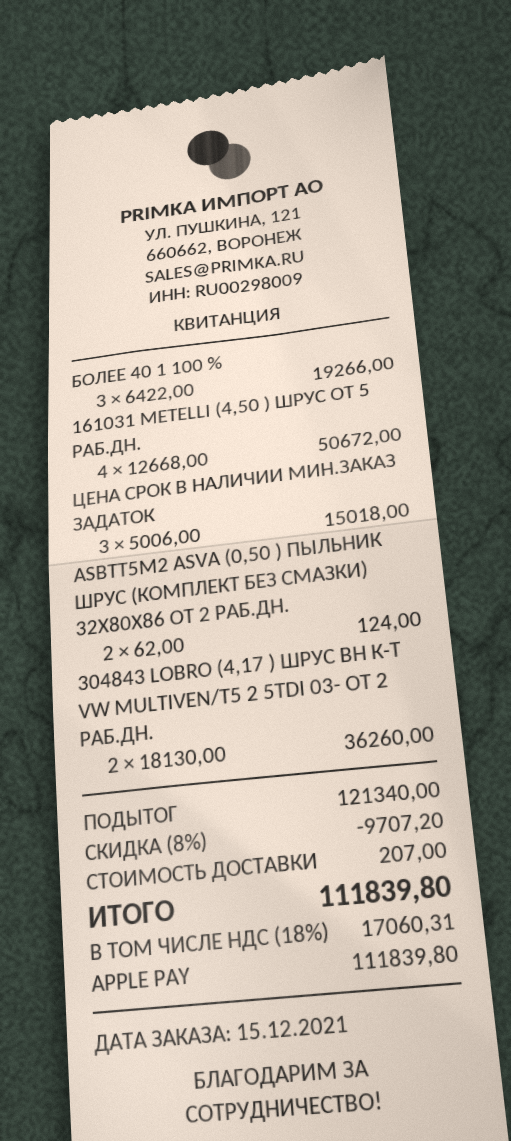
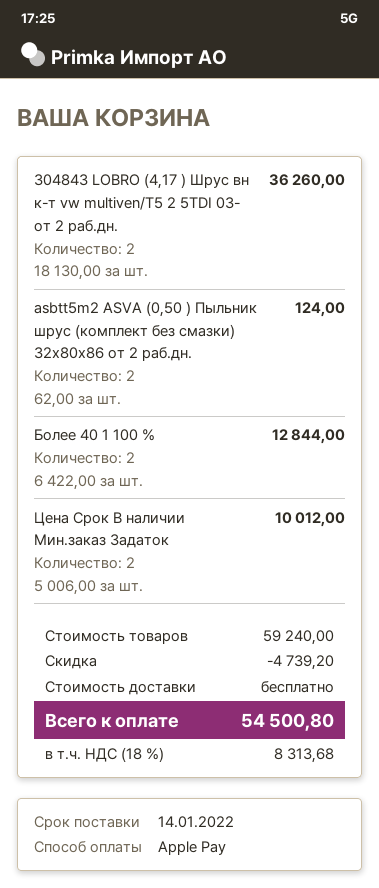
БОЛЕЕ 40 1 100 %: 3 x 6422.00 = 19266.00 -> 2 x 6422.00 = 12844.00
161031 METELLI (4,50 ) ШРУС ОТ 5 РАБ.ДН.: 4 x 12668.00 = 50672.00 -> none
ЦЕНА СРОК В НАЛИЧИИ МИН.ЗАКАЗ ЗАДАТОК: 3 x 5006.00 = 15018.00 -> 2 x 5006.00 = 10012.00
subtotal: 121340.00 -> 59240.00
discount: 9707.20 -> 4739.20
shipping: 207.00 -> 0.00
tax: 18% = 17060.31 -> 18% = 8313.68
total: 111839.80 -> 54500.80

